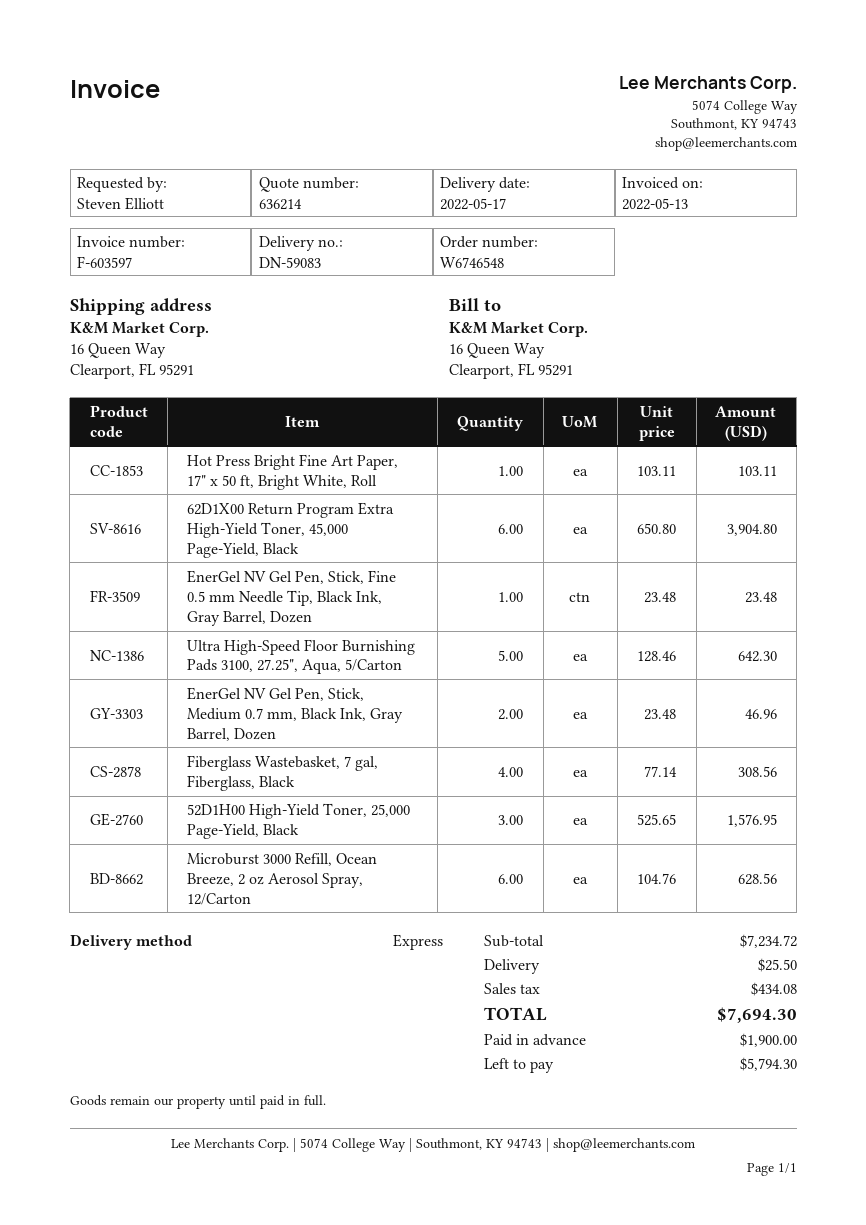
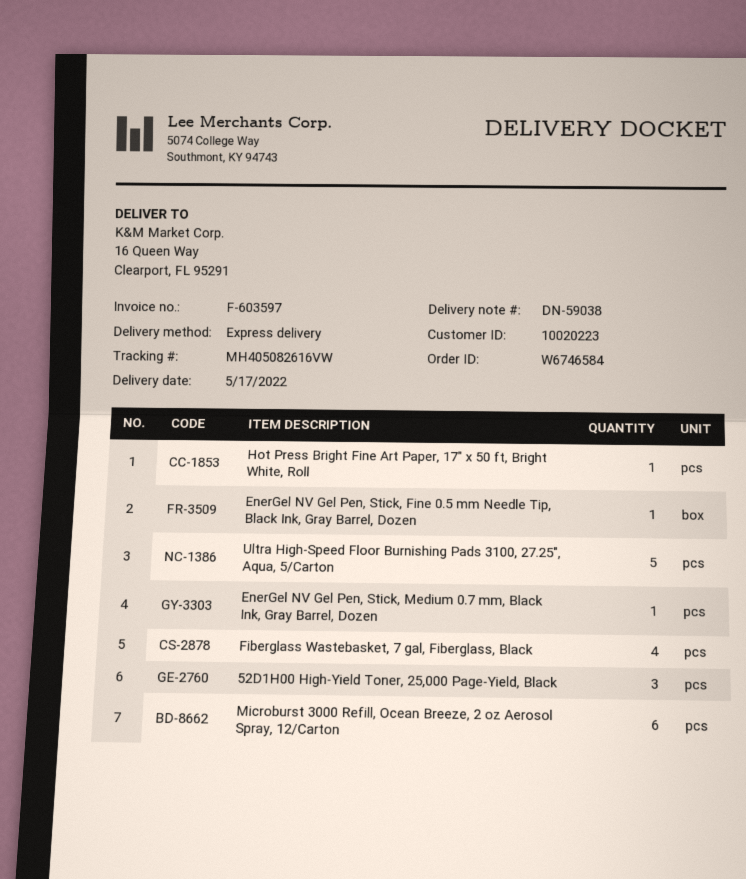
order number: W6746548 -> W6746584
delivery note number: DN-59083 -> DN-59038
62D1X00 Return Program Extra High-Yield Toner, 45,000 Page-Yield, Black: 6 -> none
EnerGel NV Gel Pen, Stick, Medium 0.7 mm, Black Ink, Gray Barrel, Dozen: 2 -> 1

